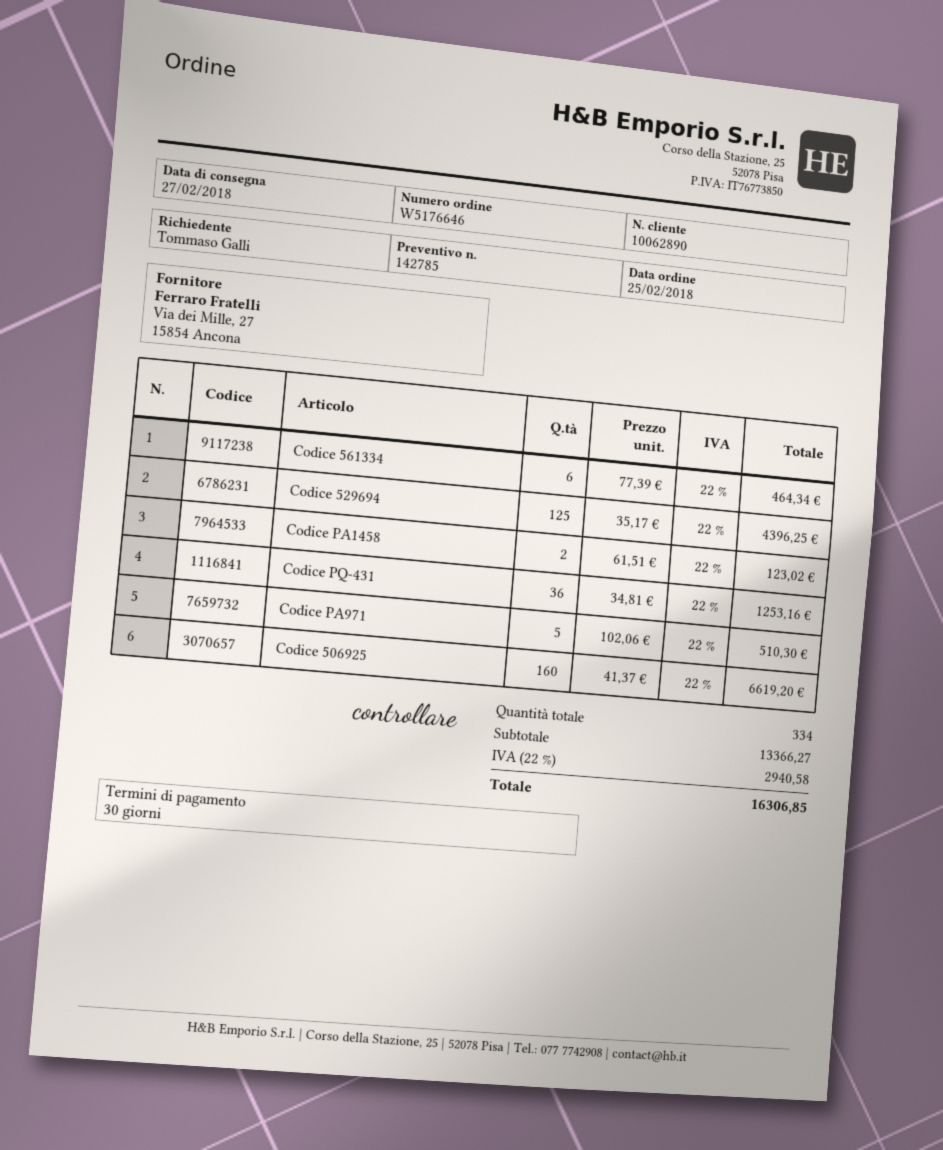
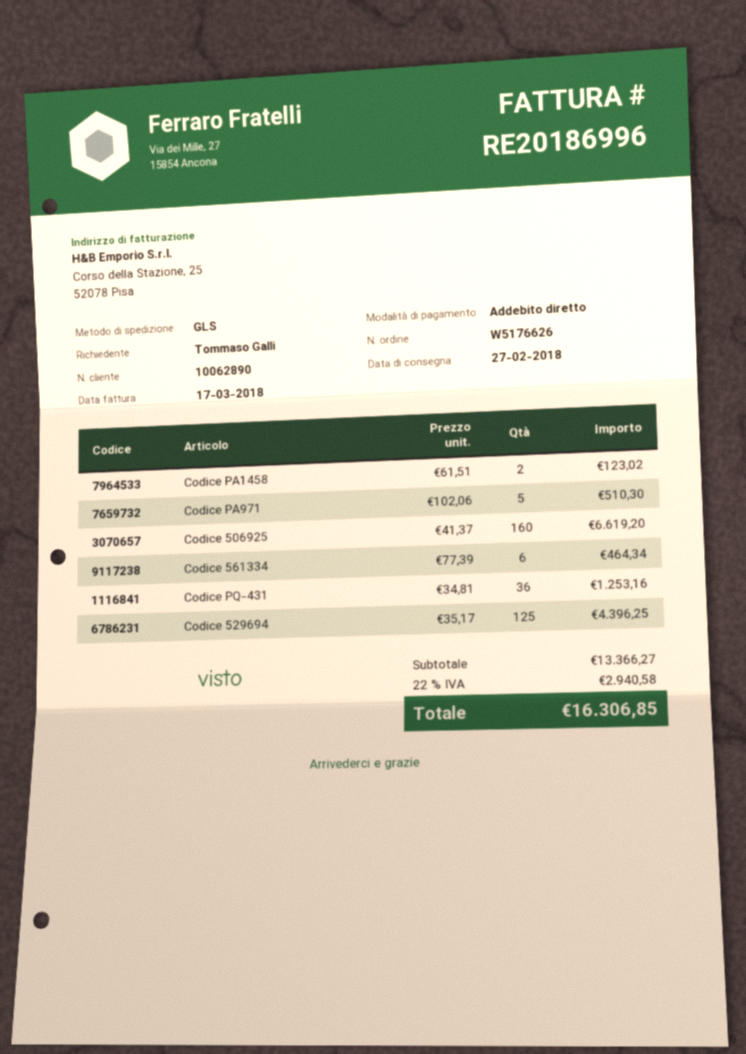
order number: W5176646 -> W5176626

